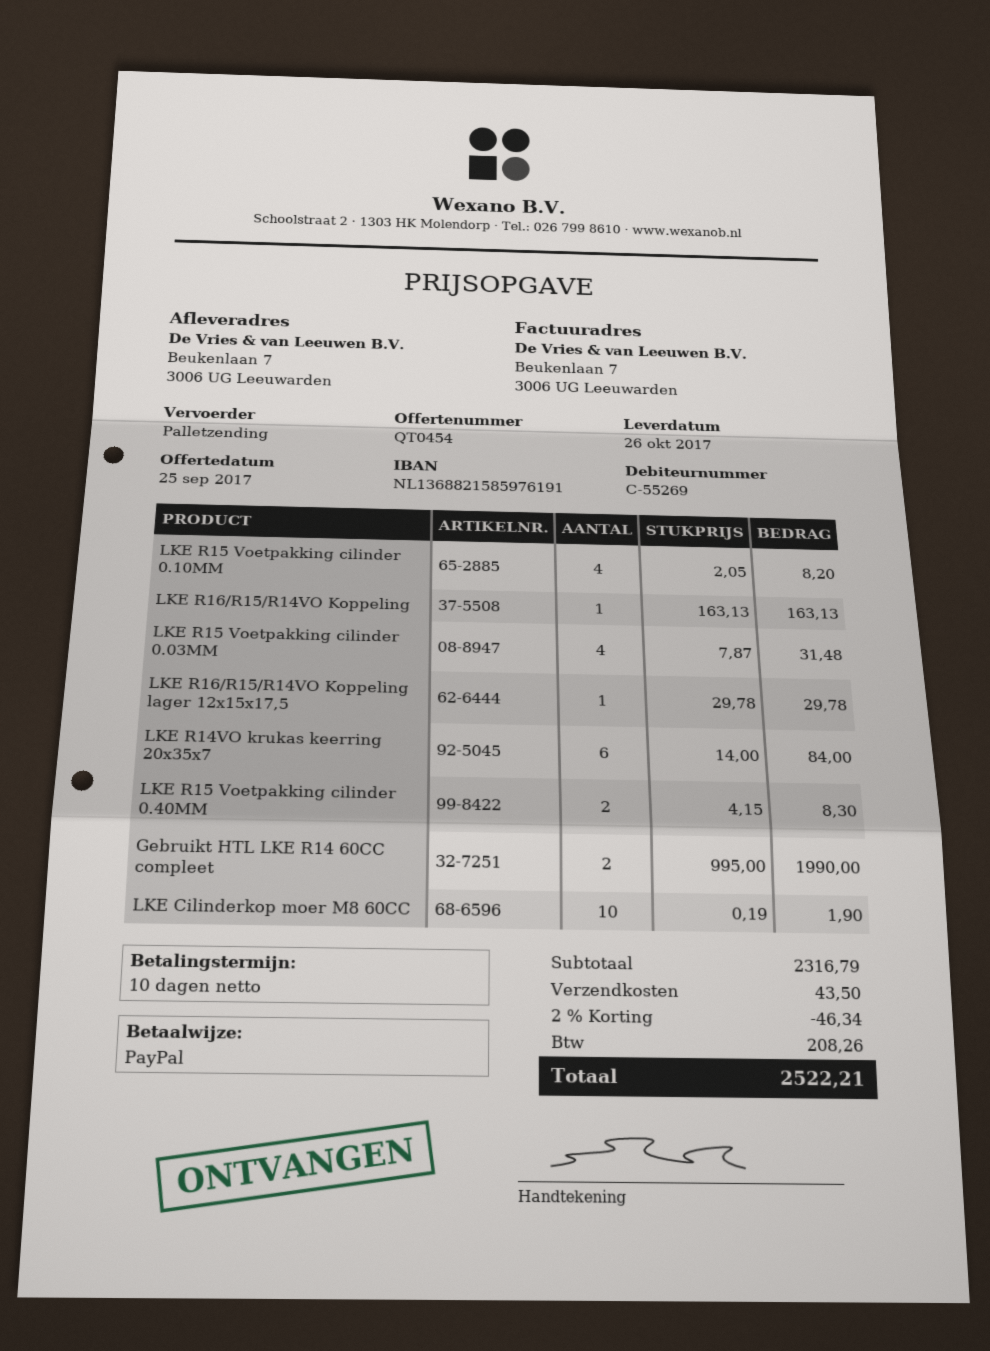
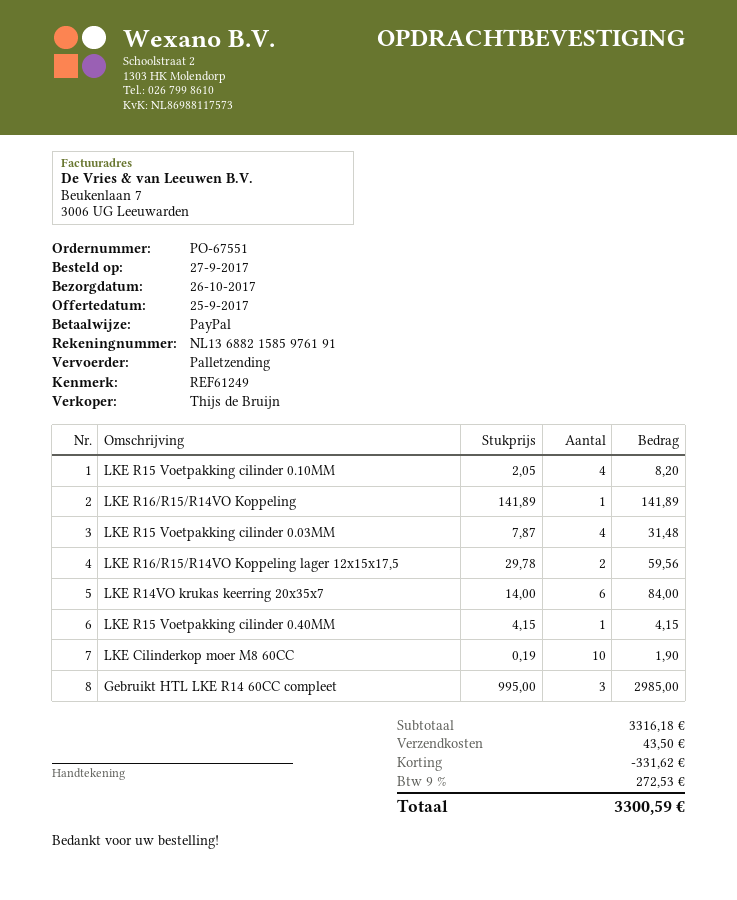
LKE R16/R15/R14VO Koppeling: 1 x 163.13 = 163.13 -> 1 x 141.89 = 141.89
LKE R16/R15/R14VO Koppeling lager 12x15x17,5: 1 x 29.78 = 29.78 -> 2 x 29.78 = 59.56
LKE R15 Voetpakking cilinder 0.40MM: 2 x 4.15 = 8.30 -> 1 x 4.15 = 4.15
Gebruikt HTL LKE R14 60CC compleet: 2 x 995.00 = 1990.00 -> 3 x 995.00 = 2985.00
subtotal: 2316.79 -> 3316.18
discount: 46.34 -> 331.62
tax: 208.26 -> 272.53
total: 2522.21 -> 3300.59

